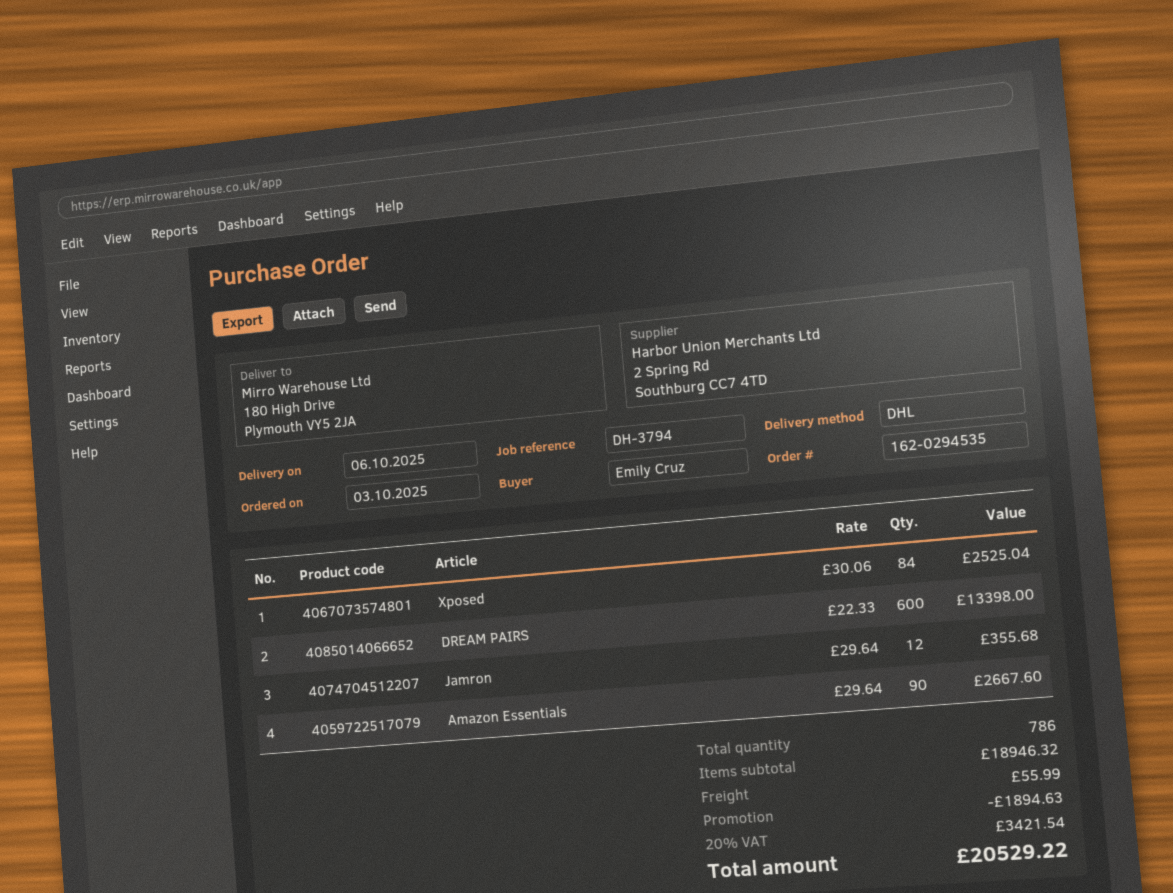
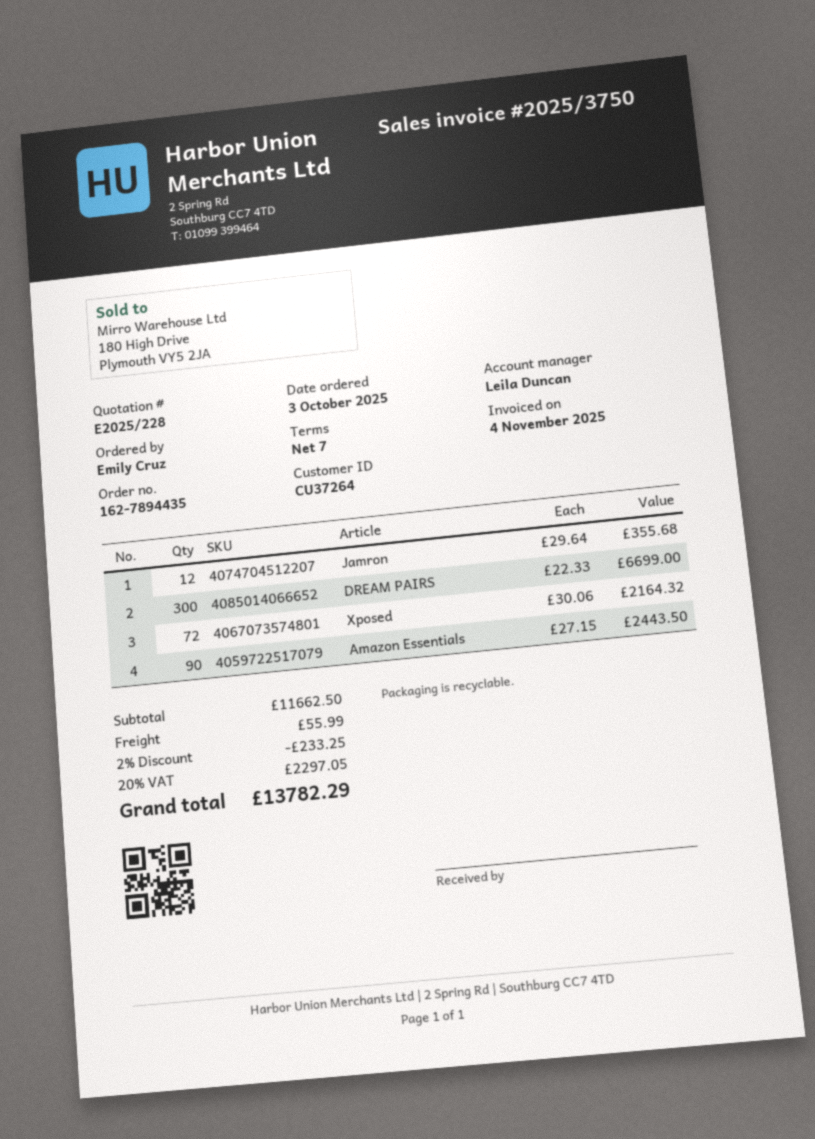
order number: 162-0294535 -> 162-7894435
Xposed: 84 x 30.06 = 2525.04 -> 72 x 30.06 = 2164.32
DREAM PAIRS: 600 x 22.33 = 13398.00 -> 300 x 22.33 = 6699.00
Amazon Essentials: 90 x 29.64 = 2667.60 -> 90 x 27.15 = 2443.50
subtotal: 18946.32 -> 11662.50
discount: 1894.63 -> 233.25
tax: 20% = 3421.54 -> 20% = 2297.05
total: 20529.22 -> 13782.29

